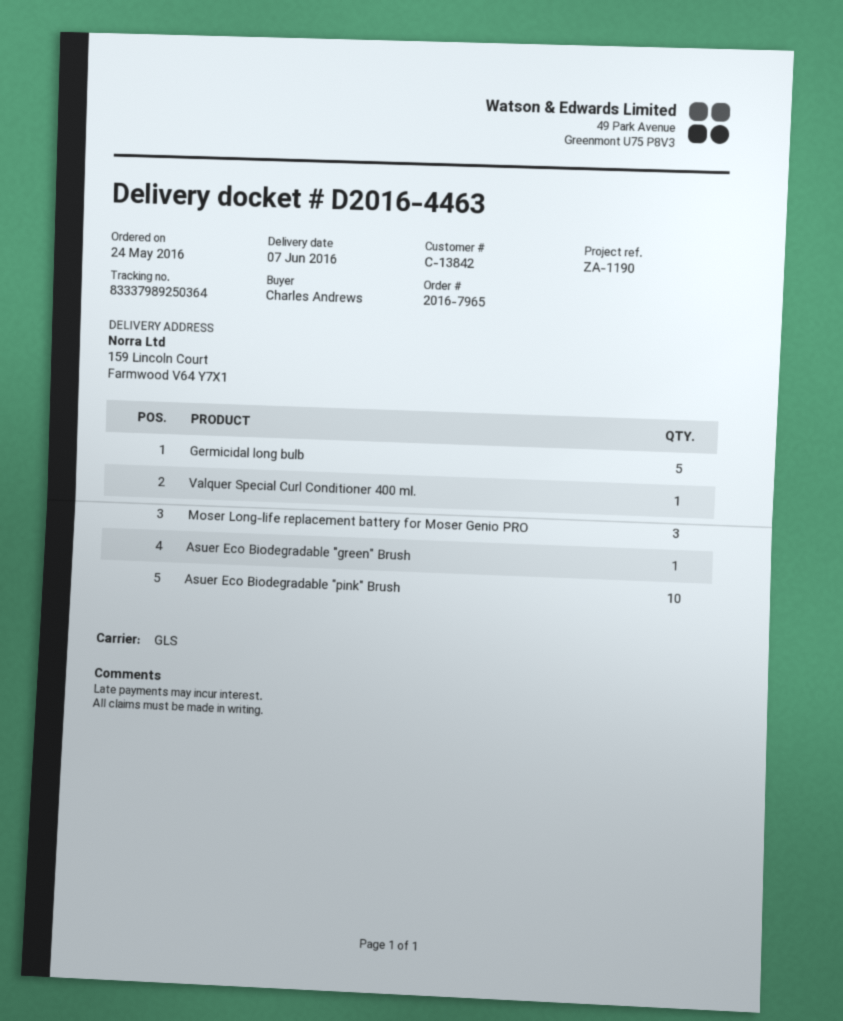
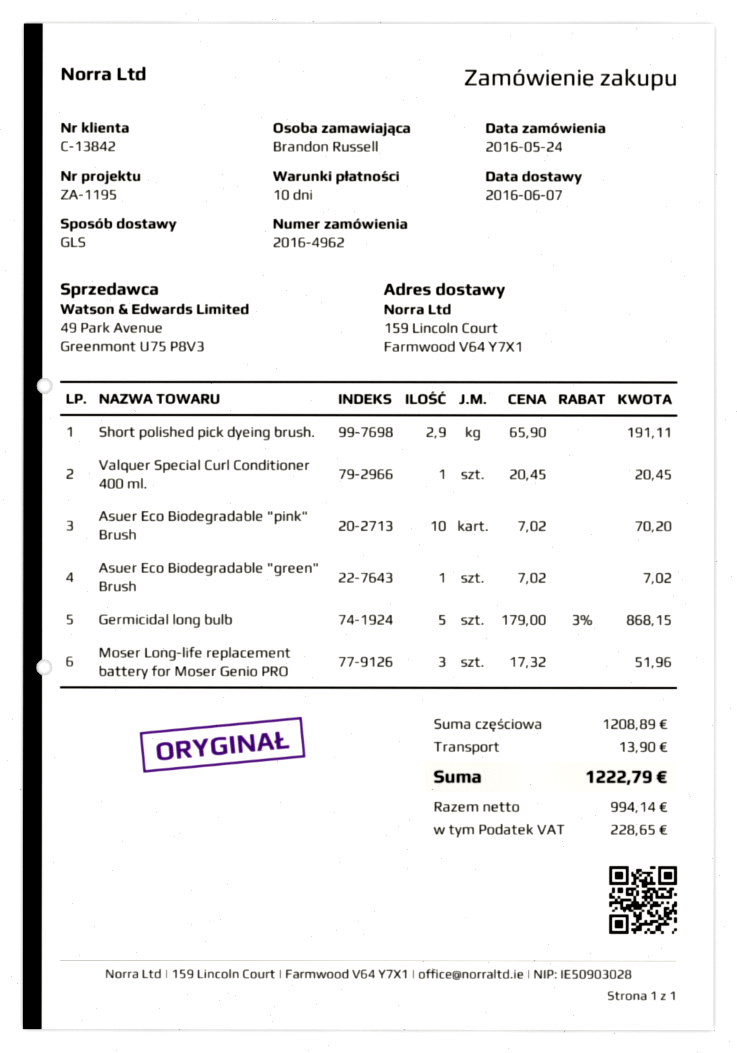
order number: 2016-7965 -> 2016-4962
reference: ZA-1190 -> ZA-1195
ordered by: Charles Andrews -> Brandon Russell
Short polished pick dyeing brush.: none -> 2.9

